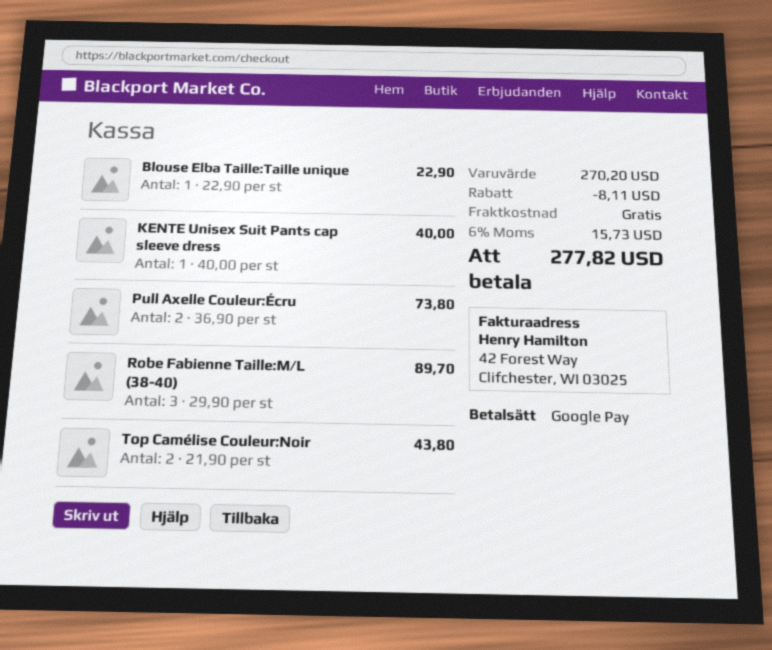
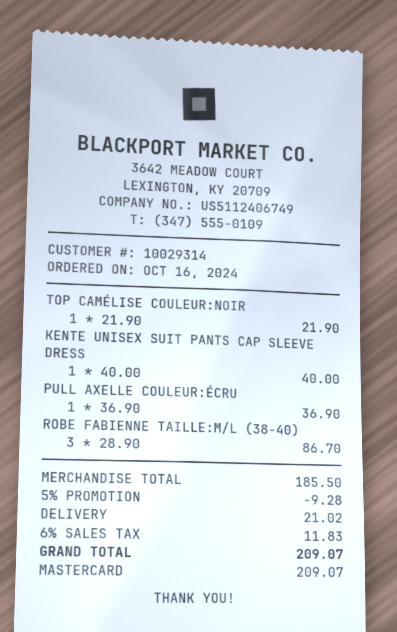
payment method: Google Pay -> Mastercard
Blouse Elba Taille:Taille unique: 1 x 22.90 = 22.90 -> none
Pull Axelle Couleur:Écru: 2 x 36.90 = 73.80 -> 1 x 36.90 = 36.90
Robe Fabienne Taille:M/L (38-40): 3 x 29.90 = 89.70 -> 3 x 28.90 = 86.70
Top Camélise Couleur:Noir: 2 x 21.90 = 43.80 -> 1 x 21.90 = 21.90
subtotal: 270.20 -> 185.50
discount: 8.11 -> 9.28
shipping: 0.00 -> 21.02
tax: 6% = 15.73 -> 6% = 11.83
total: 277.82 -> 209.07

